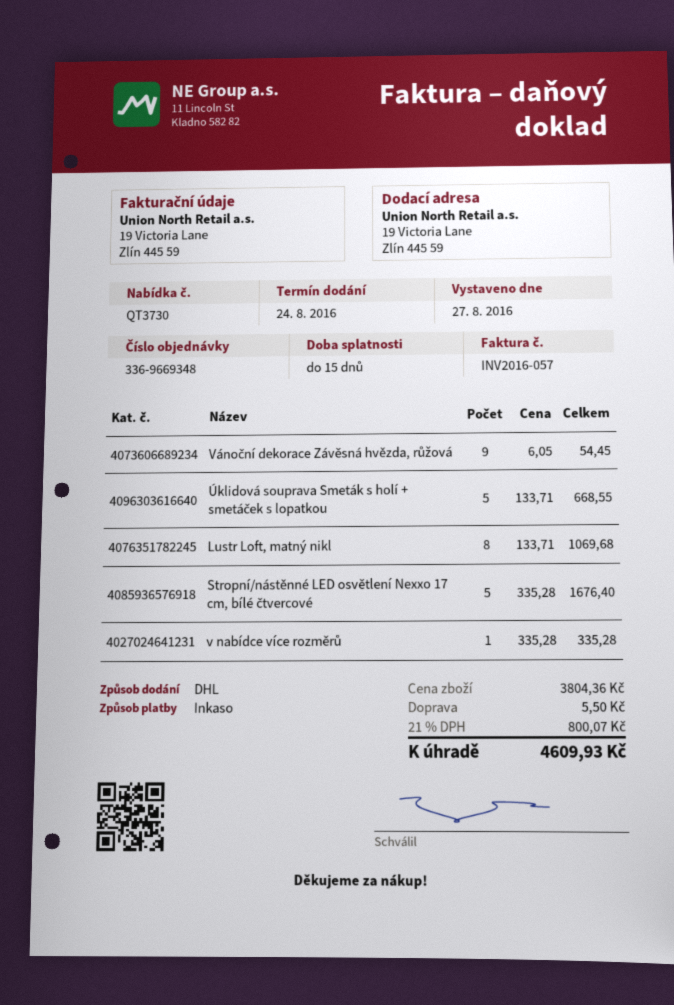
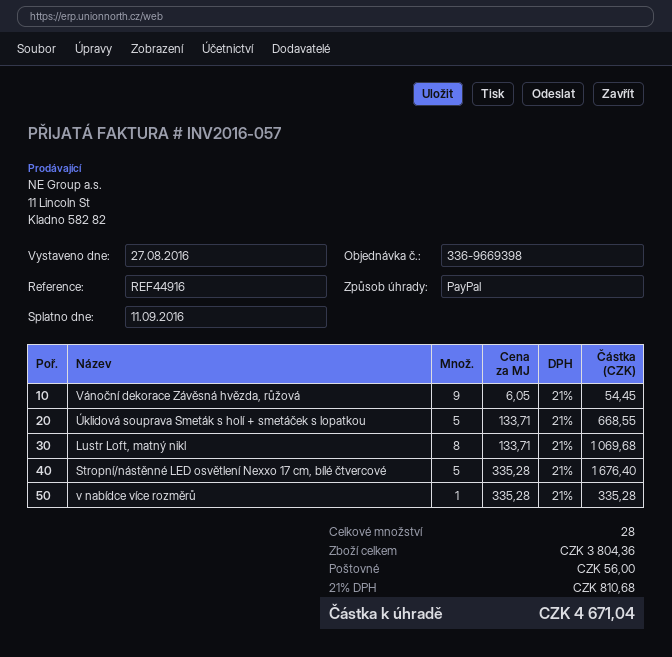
order number: 336-9669348 -> 336-9669398
payment method: direct debit -> PayPal
shipping: 5.50 -> 56.00
tax: 21% = 800.07 -> 21% = 810.68
total: 4609.93 -> 4671.04

